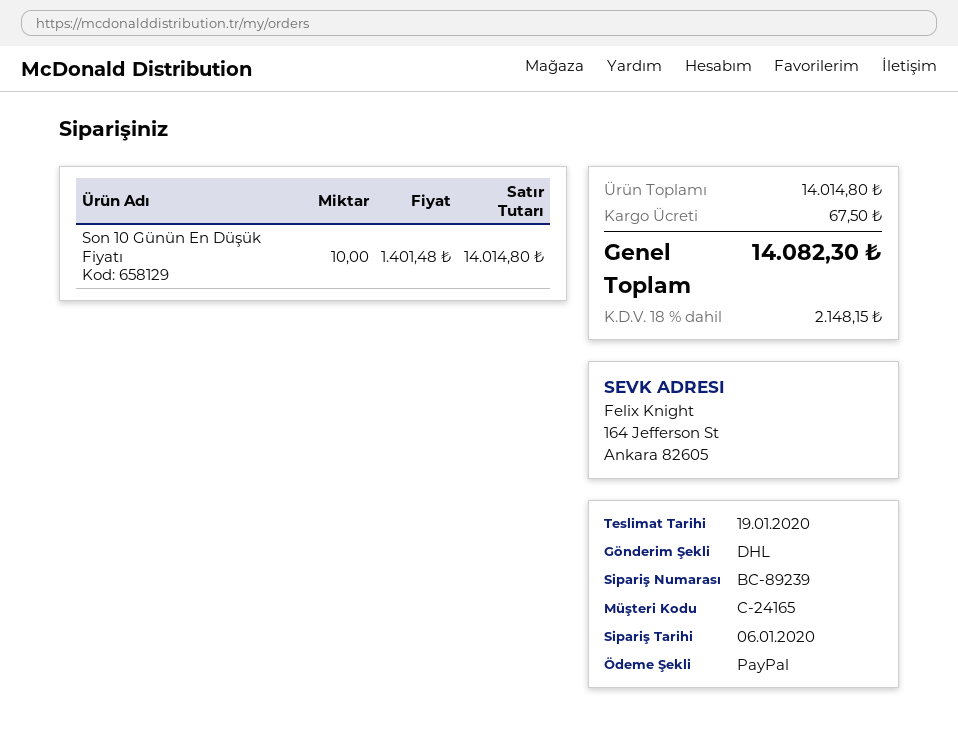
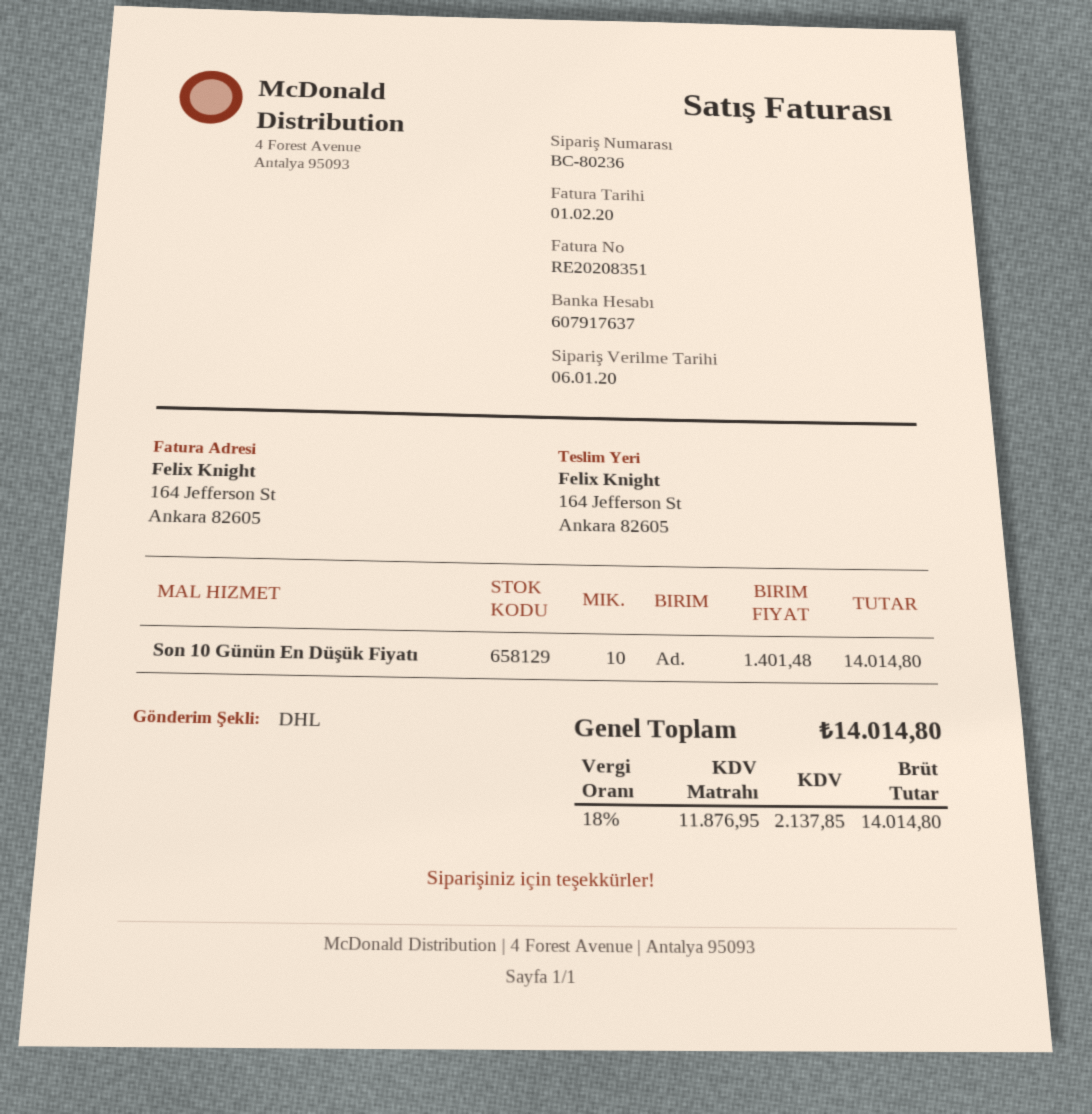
order number: BC-89239 -> BC-80236
shipping: 67.50 -> none
tax: 18% = 2148.15 -> 18% = 2137.85
total: 14082.30 -> 14014.80

